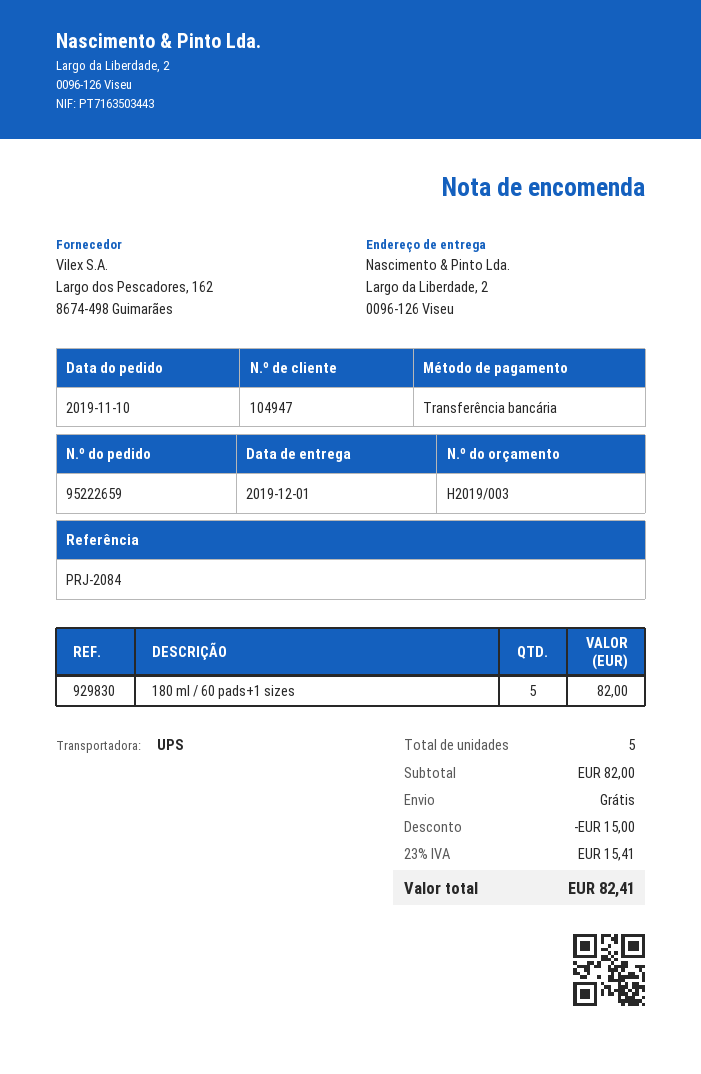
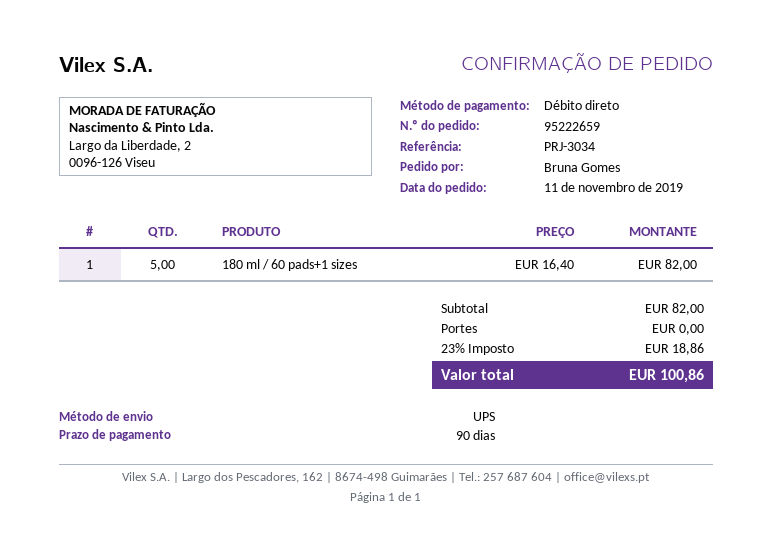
order date: 2019-11-10 -> 2019-11-11
reference: PRJ-2084 -> PRJ-3034
payment method: bank transfer -> direct debit
discount: 15.00 -> none
tax: 23% = 15.41 -> 23% = 18.86
total: 82.41 -> 100.86

